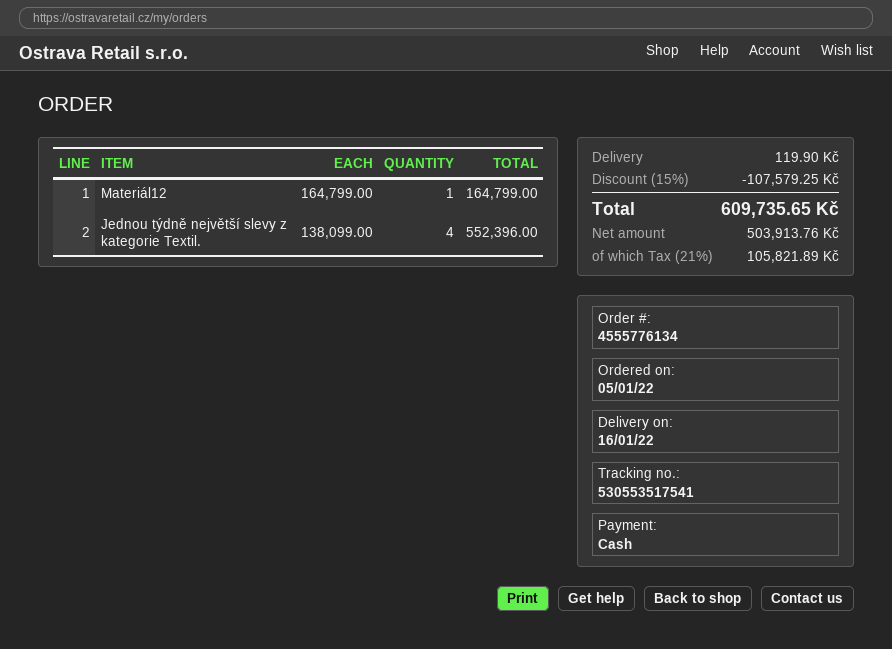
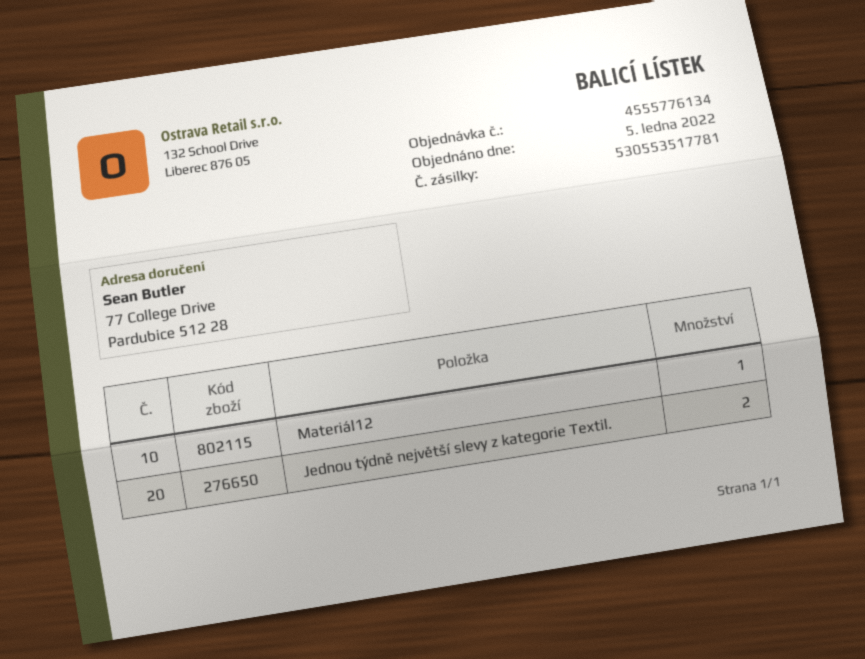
tracking number: 530553517541 -> 530553517781
Jednou týdně největší slevy z kategorie Textil.: 4 -> 2

